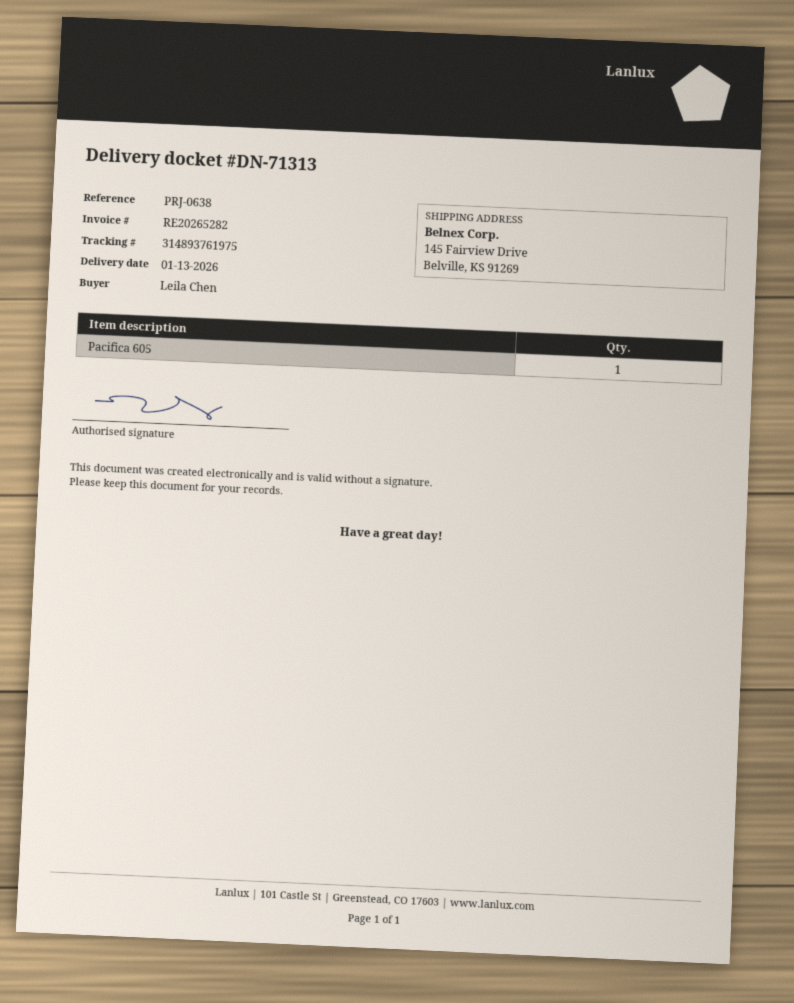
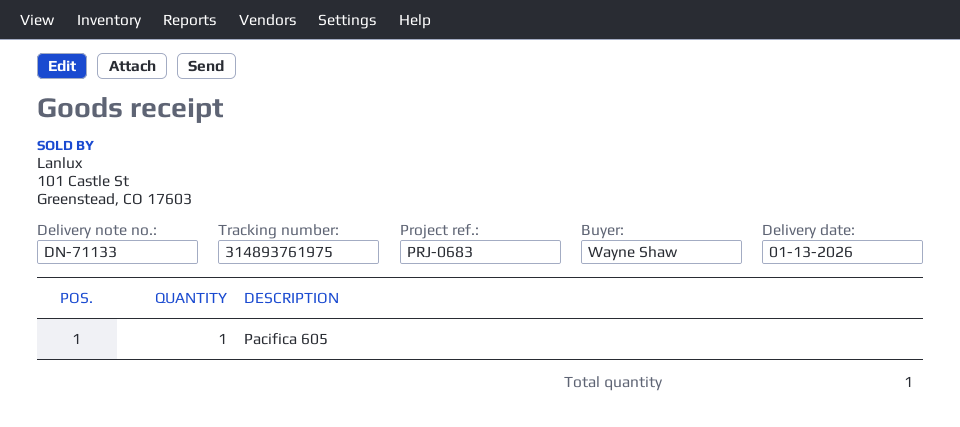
delivery note number: DN-71313 -> DN-71133
reference: PRJ-0638 -> PRJ-0683
ordered by: Leila Chen -> Wayne Shaw

